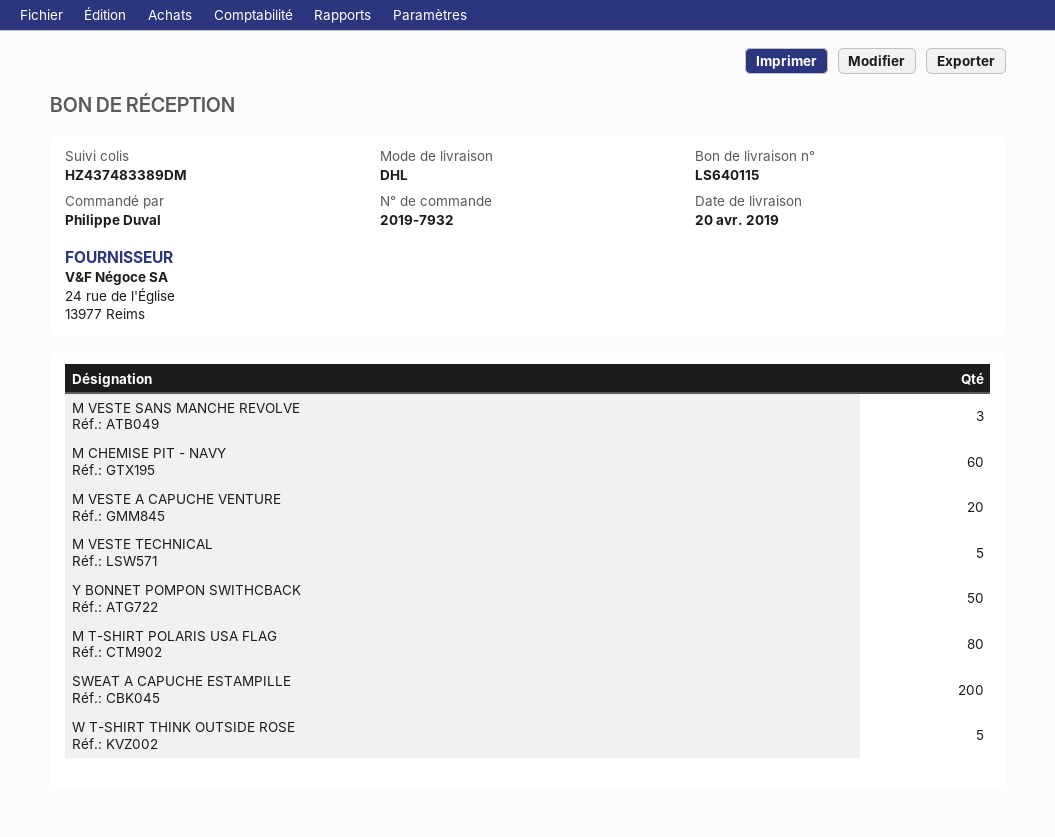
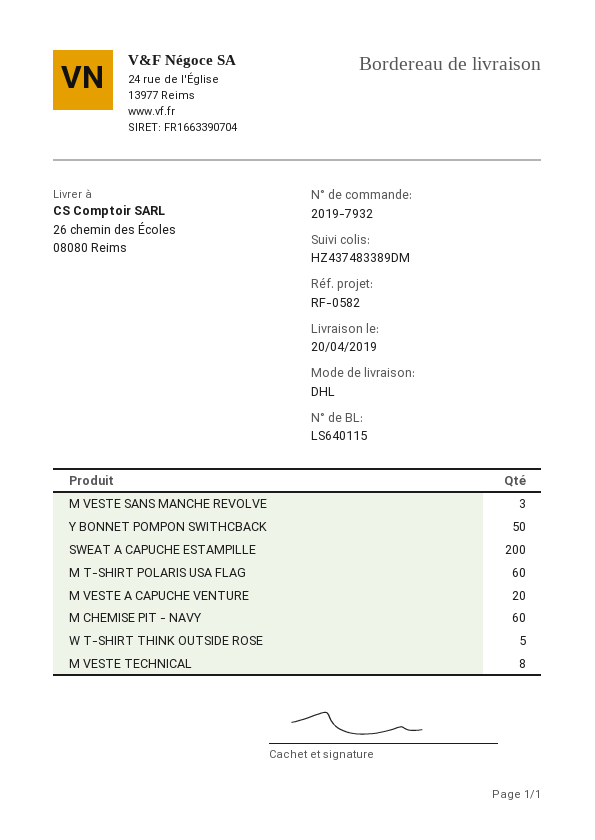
M VESTE TECHNICAL: 5 -> 8
M T-SHIRT POLARIS USA FLAG: 80 -> 60

